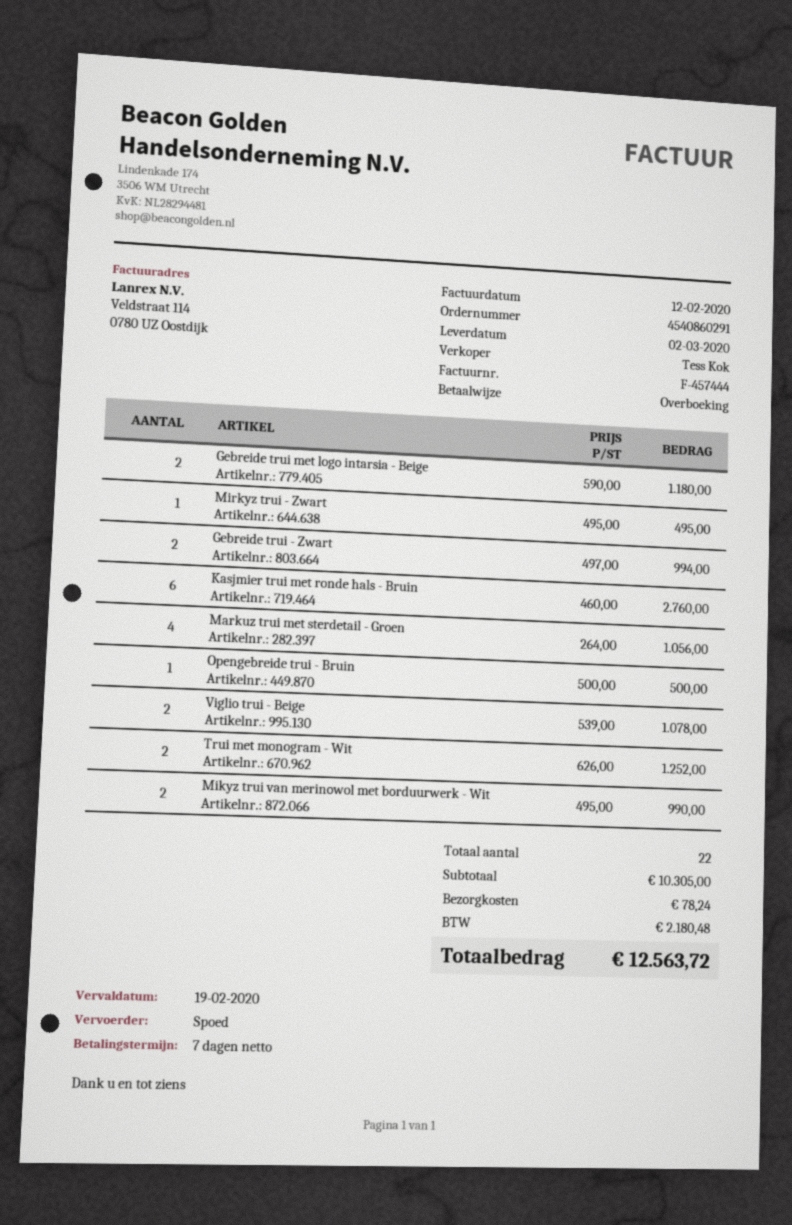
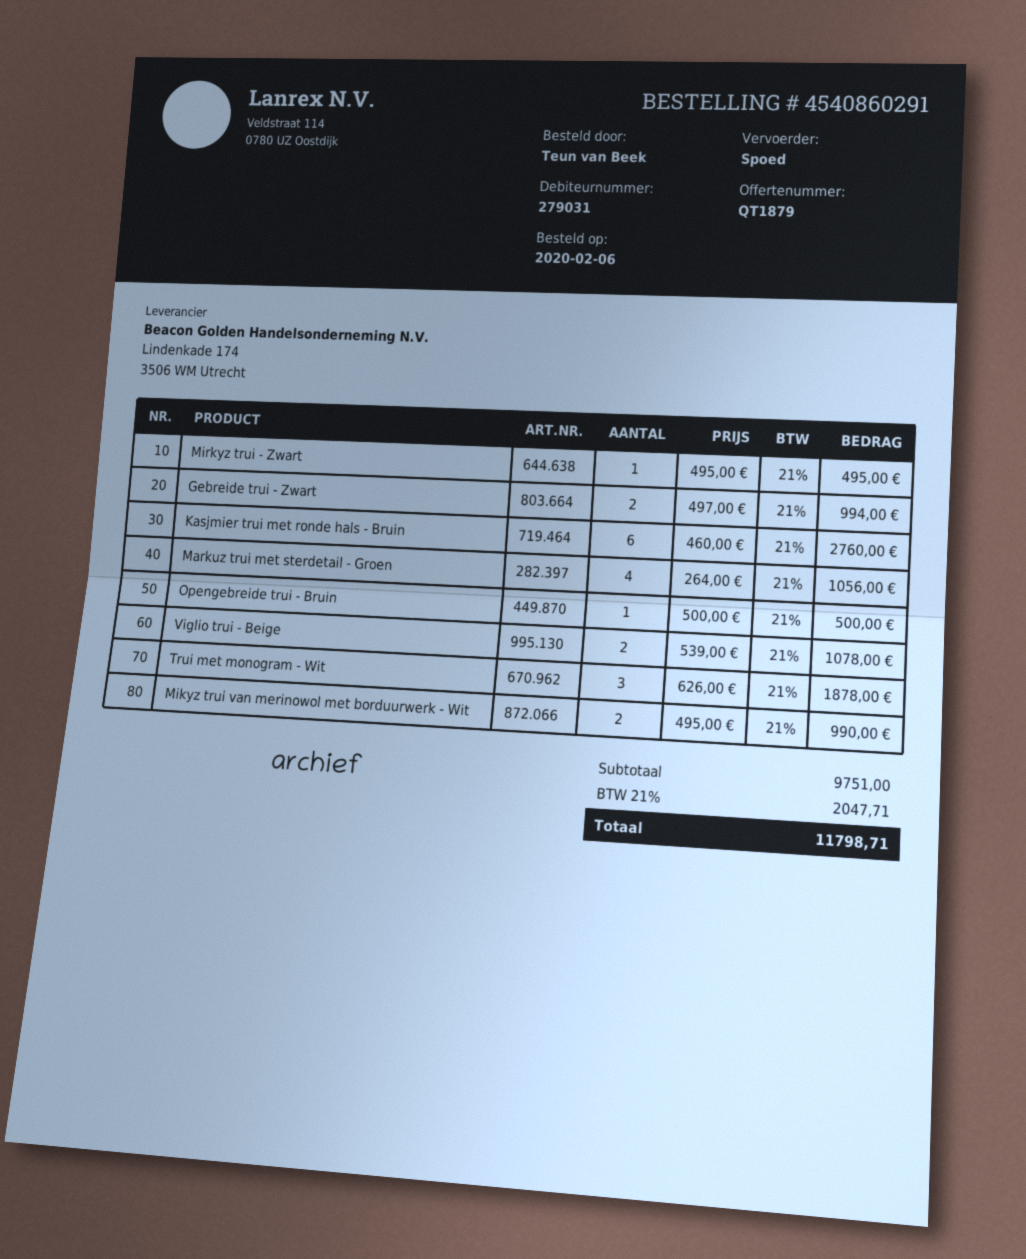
Gebreide trui met logo intarsia - Beige: 2 x 590.00 = 1180.00 -> none
Trui met monogram - Wit: 2 x 626.00 = 1252.00 -> 3 x 626.00 = 1878.00
subtotal: 10305.00 -> 9751.00
shipping: 78.24 -> none
tax: 2180.48 -> 2047.71
total: 12563.72 -> 11798.71

